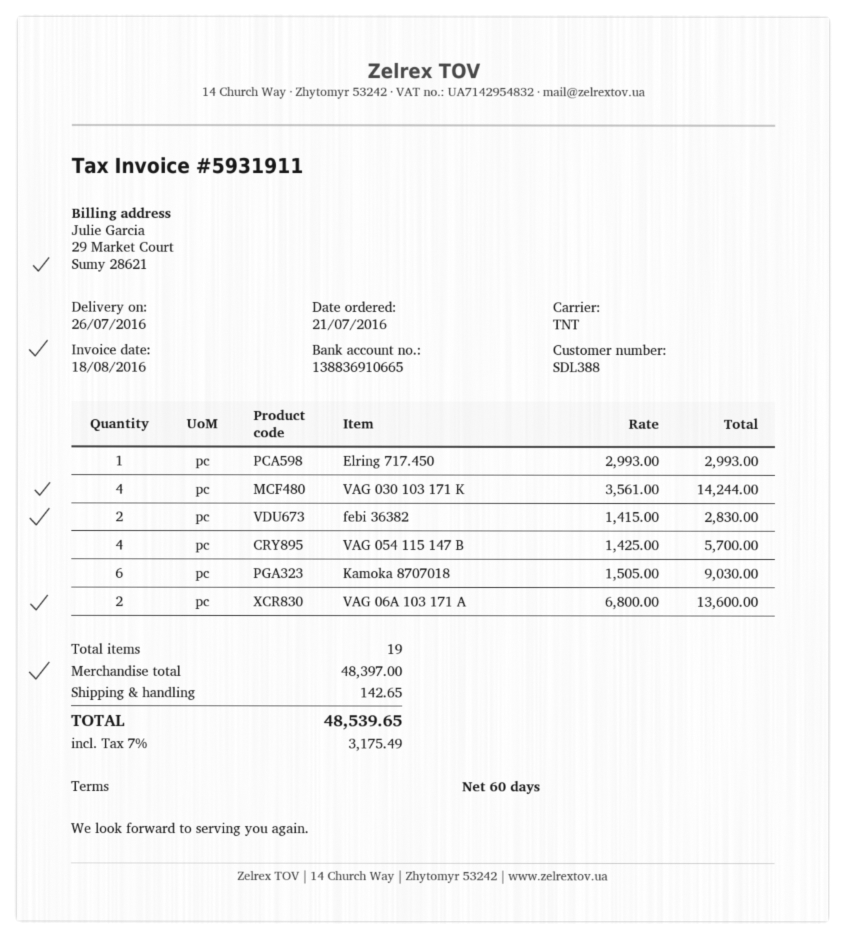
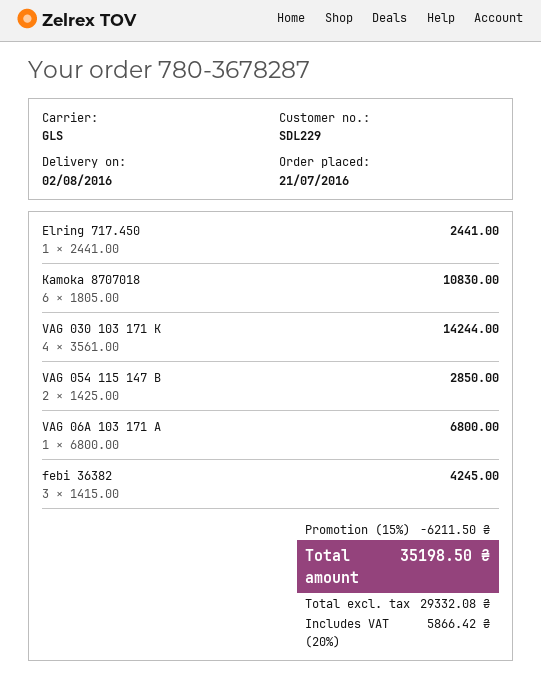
delivery date: 2016-07-26 -> 2016-08-02
customer number: SDL388 -> SDL229
shipping method: TNT -> GLS
Elring 717.450: 1 x 2993.00 = 2993.00 -> 1 x 2441.00 = 2441.00
febi 36382: 2 x 1415.00 = 2830.00 -> 3 x 1415.00 = 4245.00
VAG 054 115 147 B: 4 x 1425.00 = 5700.00 -> 2 x 1425.00 = 2850.00
Kamoka 8707018: 6 x 1505.00 = 9030.00 -> 6 x 1805.00 = 10830.00
VAG 06A 103 171 A: 2 x 6800.00 = 13600.00 -> 1 x 6800.00 = 6800.00
discount: none -> 15% = 6211.50
shipping: 142.65 -> none
tax: 7% = 3175.49 -> 20% = 5866.42
total: 48539.65 -> 35198.50

